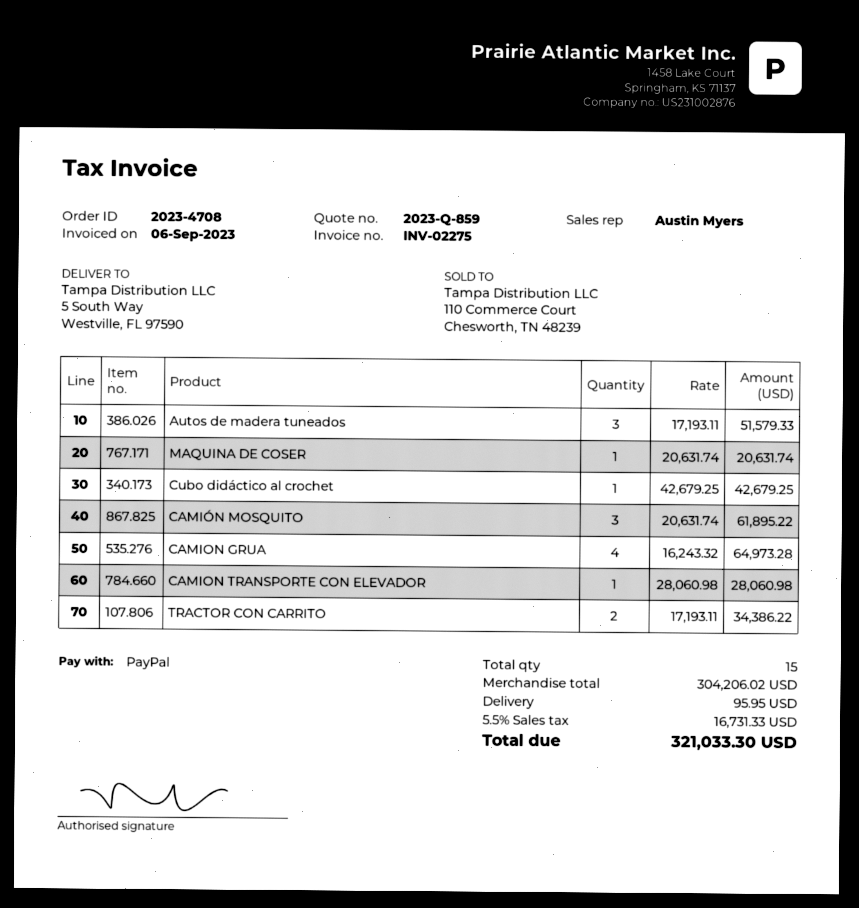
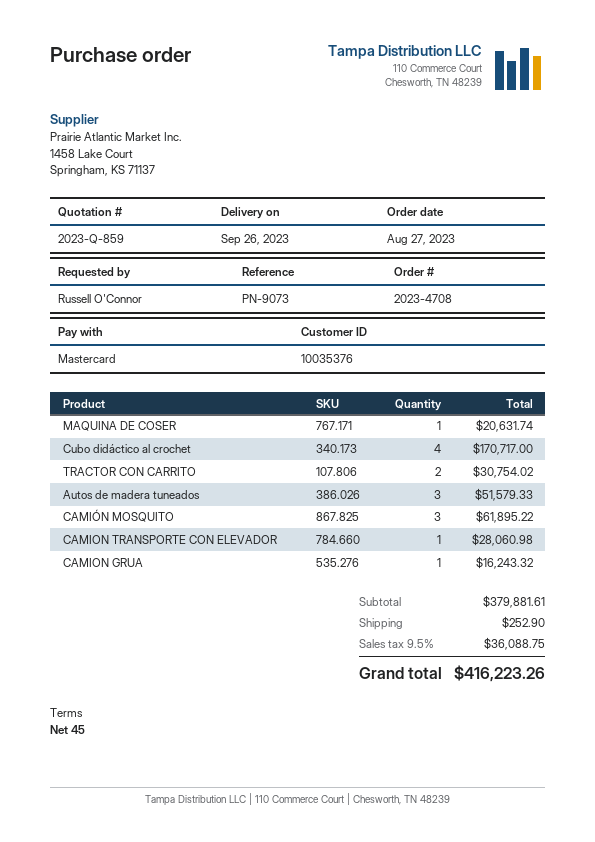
payment method: PayPal -> Mastercard
Cubo didáctico al crochet: 1 for 42679.25 -> 4 for 170717.00
CAMION GRUA: 4 for 64973.28 -> 1 for 16243.32
TRACTOR CON CARRITO: 2 for 34386.22 -> 2 for 30754.02
subtotal: 304206.02 -> 379881.61
shipping: 95.95 -> 252.90
tax: 5.5% = 16731.33 -> 9.5% = 36088.75
total: 321033.30 -> 416223.26

